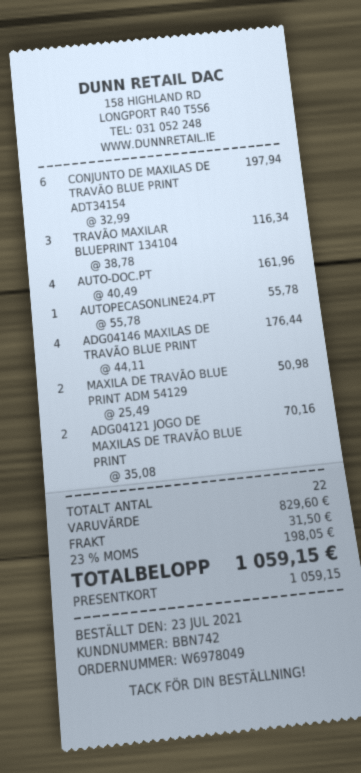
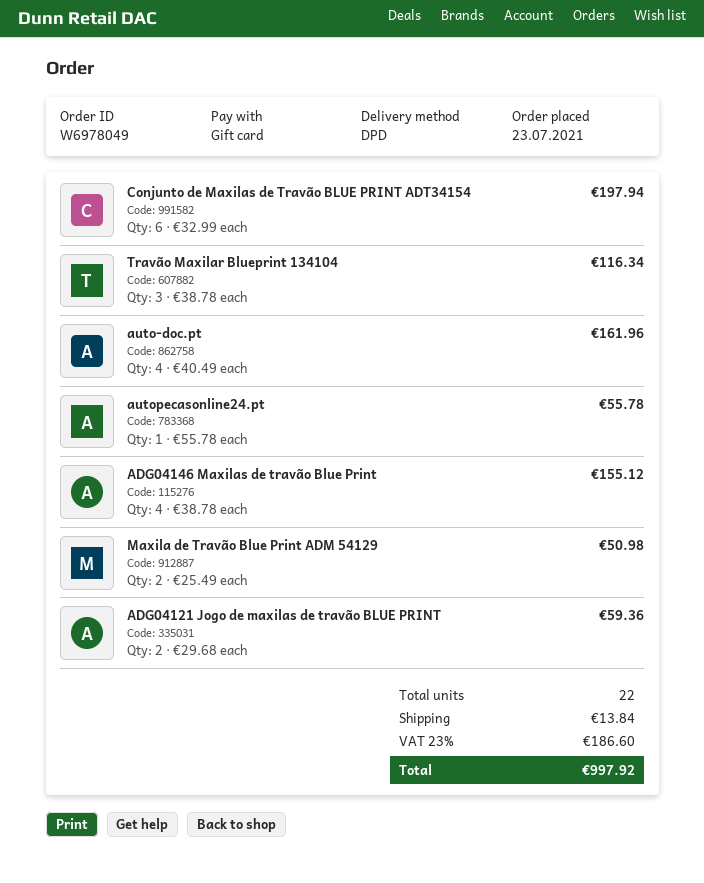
ADG04146 MAXILAS DE TRAVÃO BLUE PRINT: 4 x 44.11 = 176.44 -> 4 x 38.78 = 155.12
ADG04121 JOGO DE MAXILAS DE TRAVÃO BLUE PRINT: 2 x 35.08 = 70.16 -> 2 x 29.68 = 59.36
shipping: 31.50 -> 13.84
tax: 23% = 198.05 -> 23% = 186.60
total: 1059.15 -> 997.92

